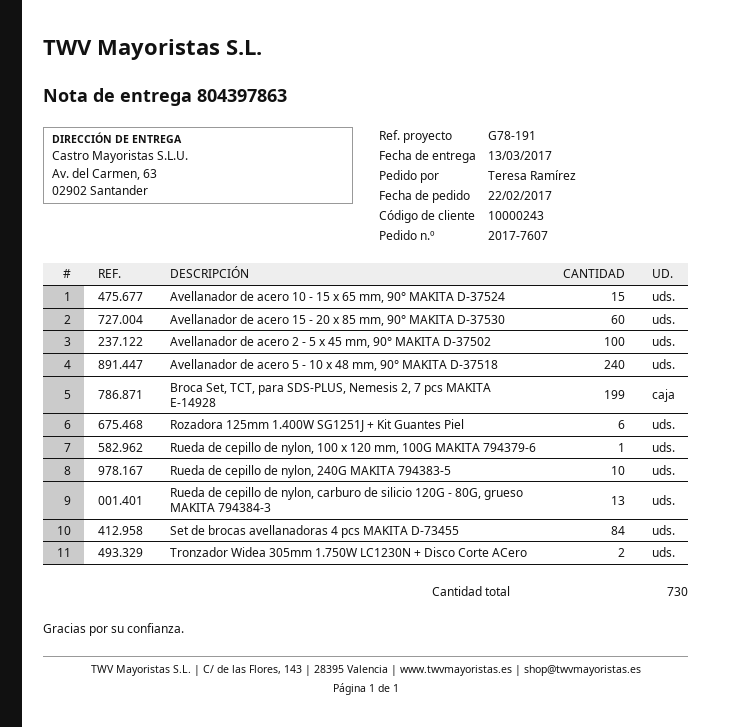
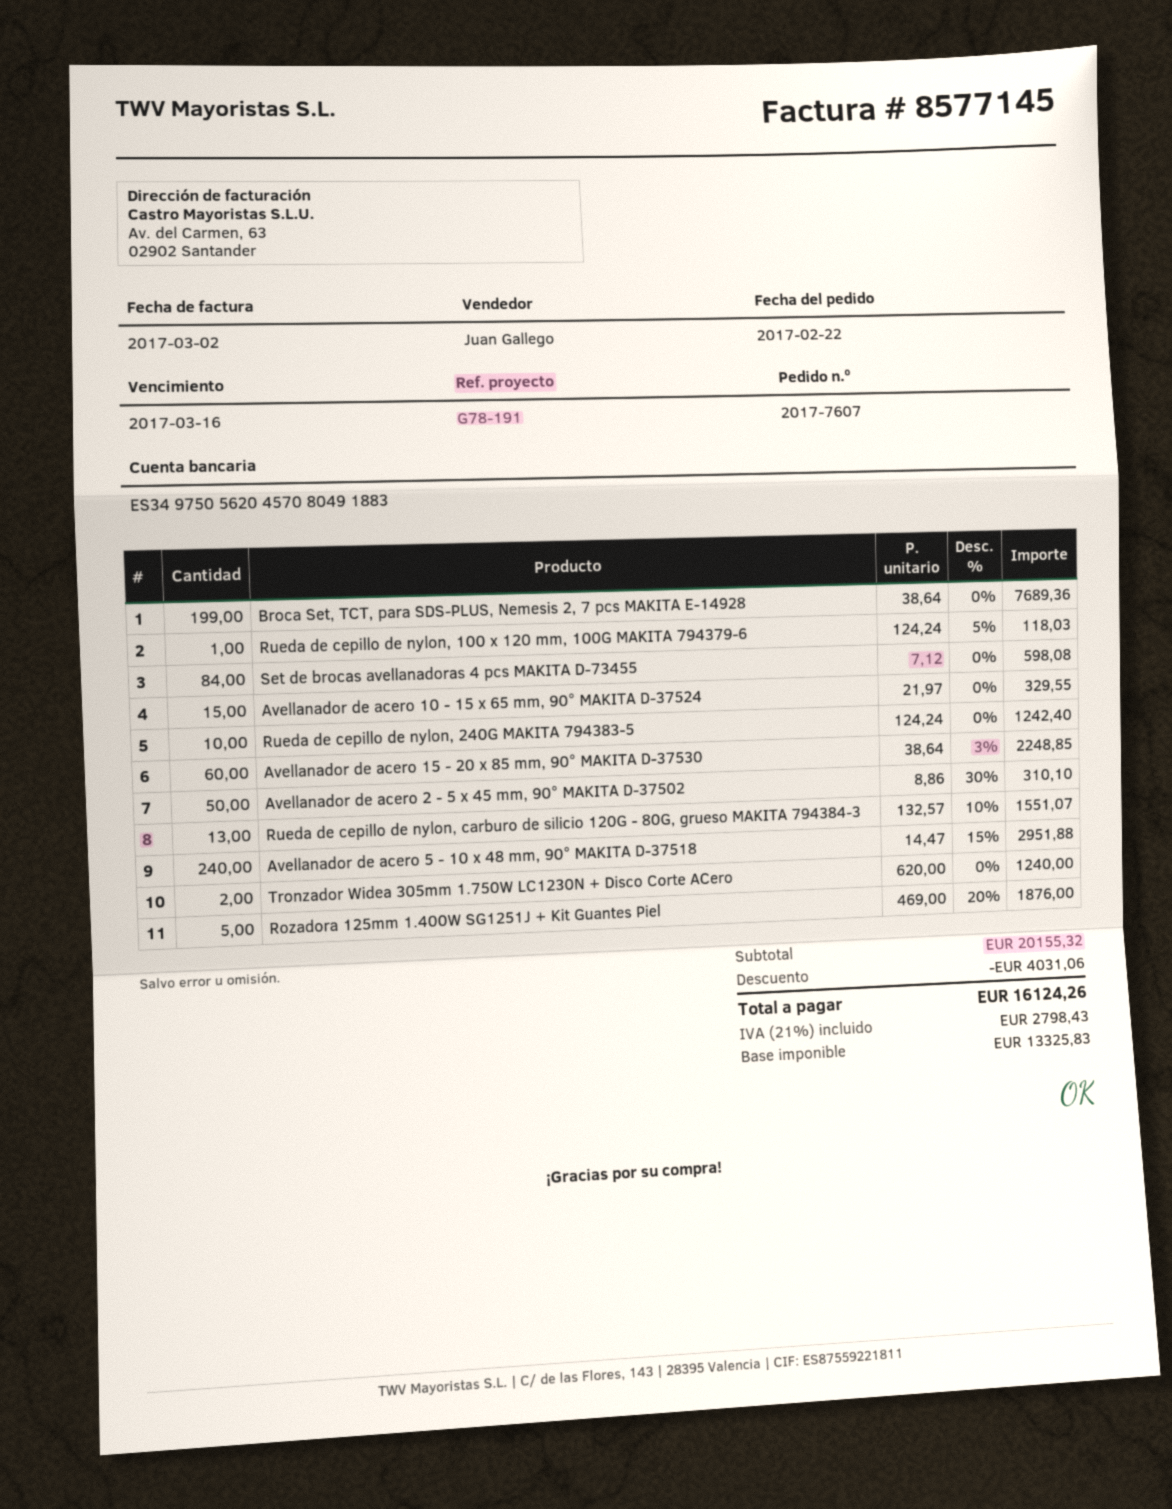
Avellanador de acero 2 - 5 x 45 mm, 90° MAKITA D-37502: 100 -> 50
Rozadora 125mm 1.400W SG1251J + Kit Guantes Piel: 6 -> 5

